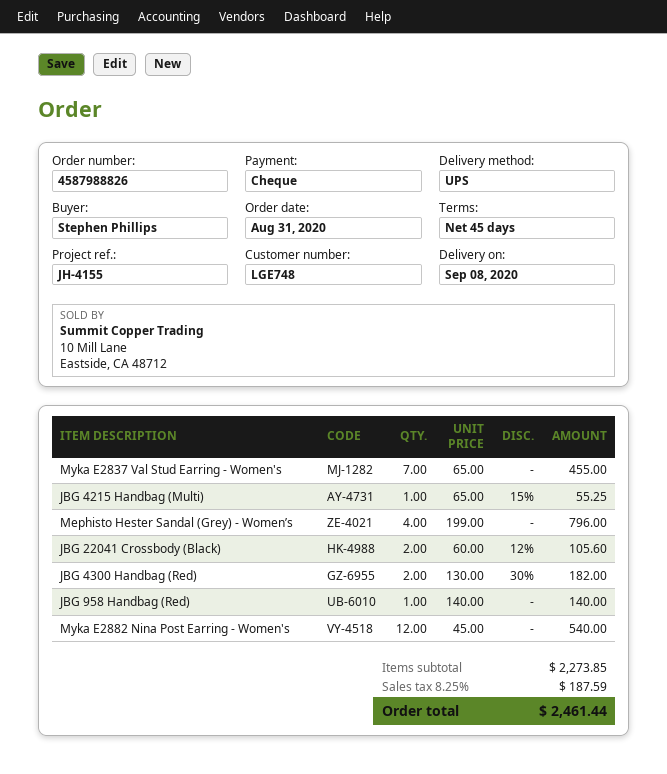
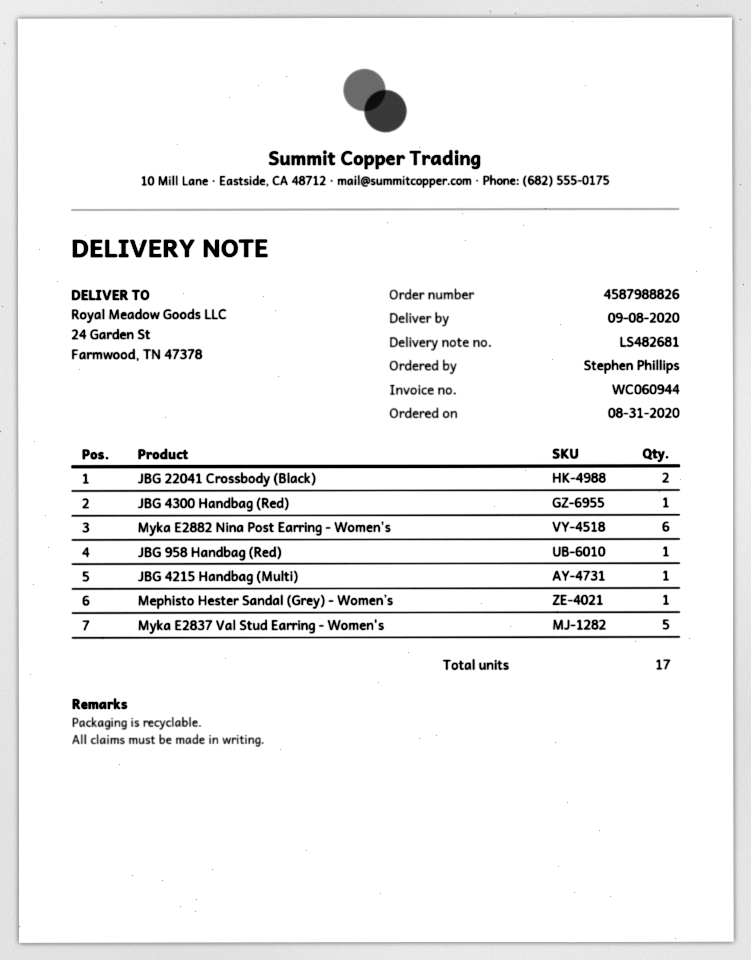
Myka E2837 Val Stud Earring - Women's: 7 -> 5
Mephisto Hester Sandal (Grey) - Women’s: 4 -> 1
JBG 4300 Handbag (Red): 2 -> 1
Myka E2882 Nina Post Earring - Women's: 12 -> 6

